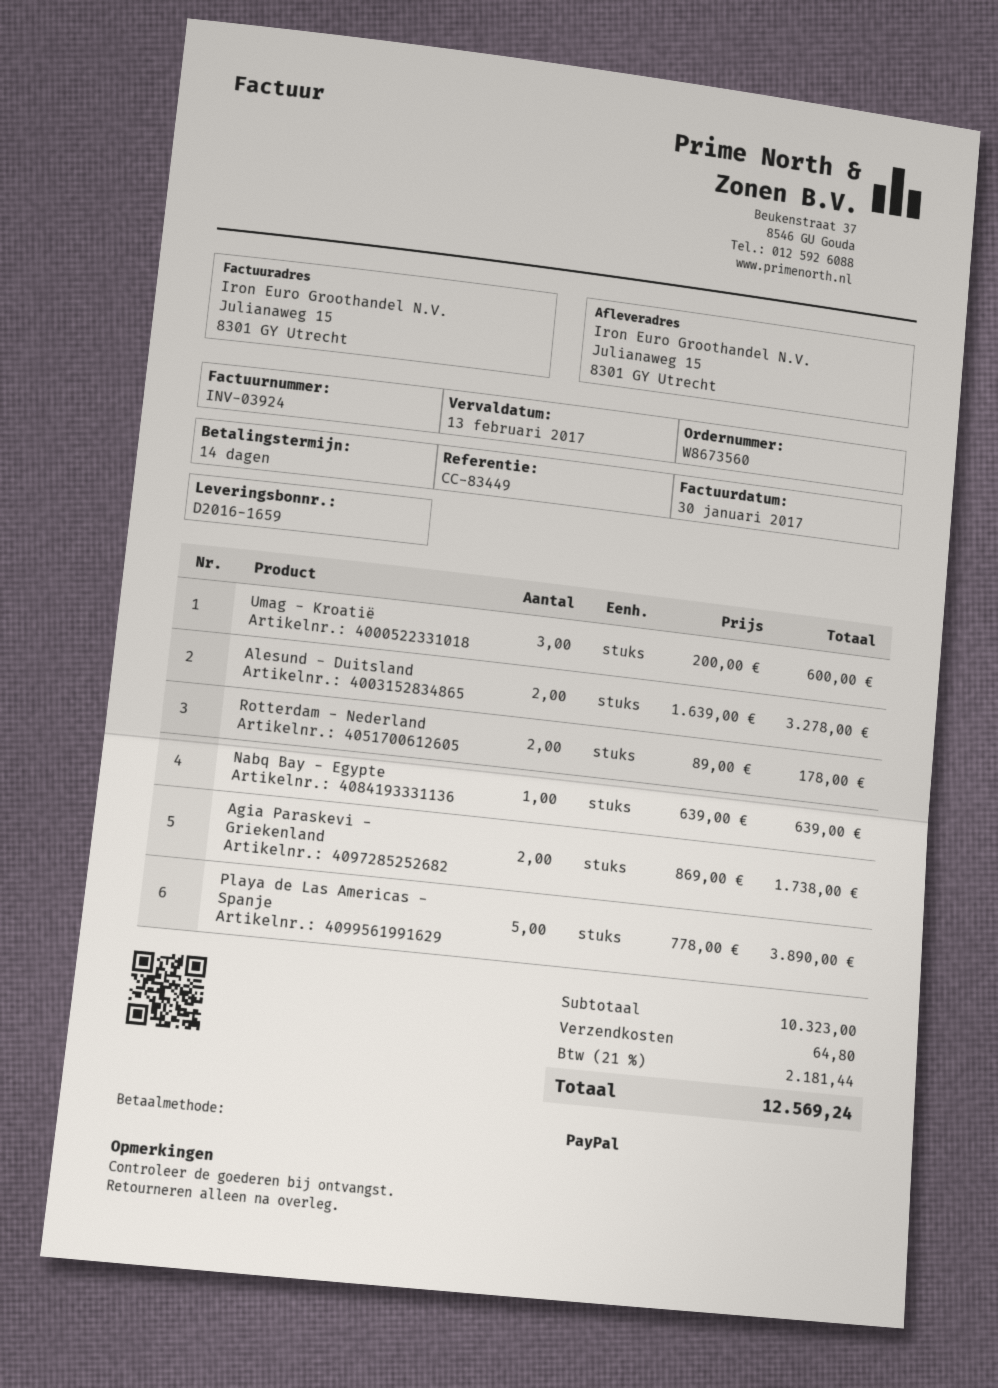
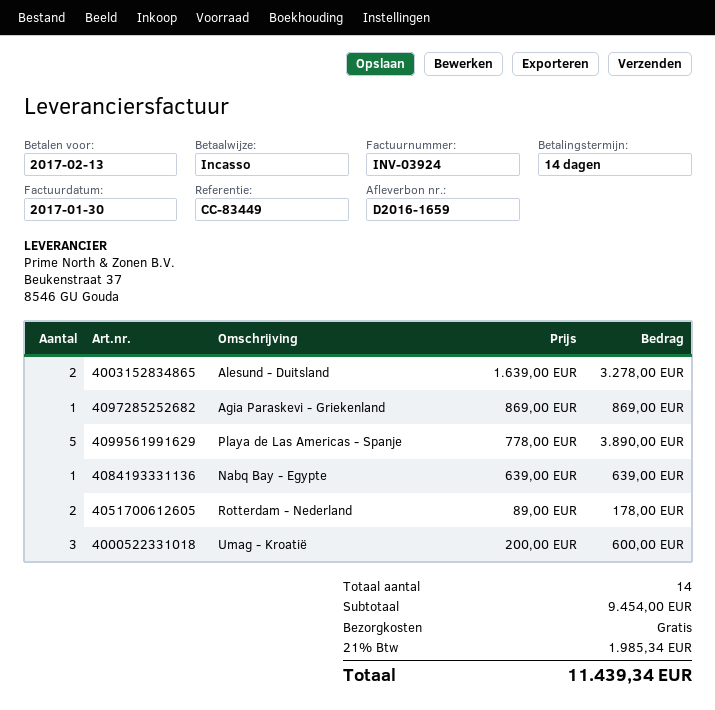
payment method: PayPal -> direct debit
Agia Paraskevi - Griekenland: 2 x 869.00 = 1738.00 -> 1 x 869.00 = 869.00
subtotal: 10323.00 -> 9454.00
shipping: 64.80 -> 0.00
tax: 21% = 2181.44 -> 21% = 1985.34
total: 12569.24 -> 11439.34

